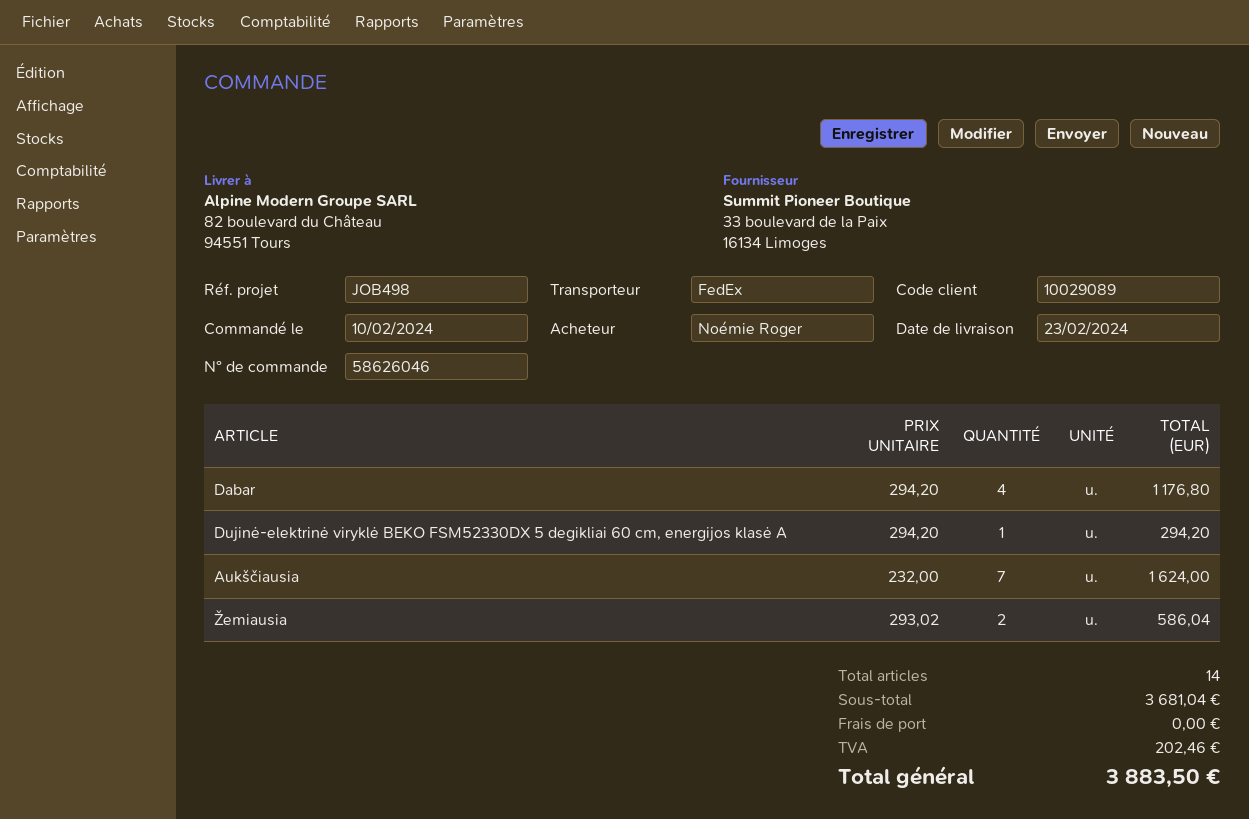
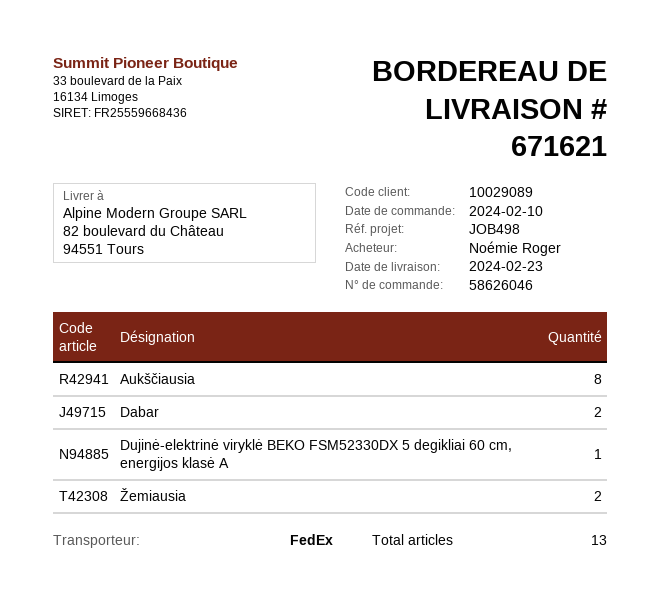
Dabar: 4 -> 2
Aukščiausia: 7 -> 8
total quantity: 14 -> 13

